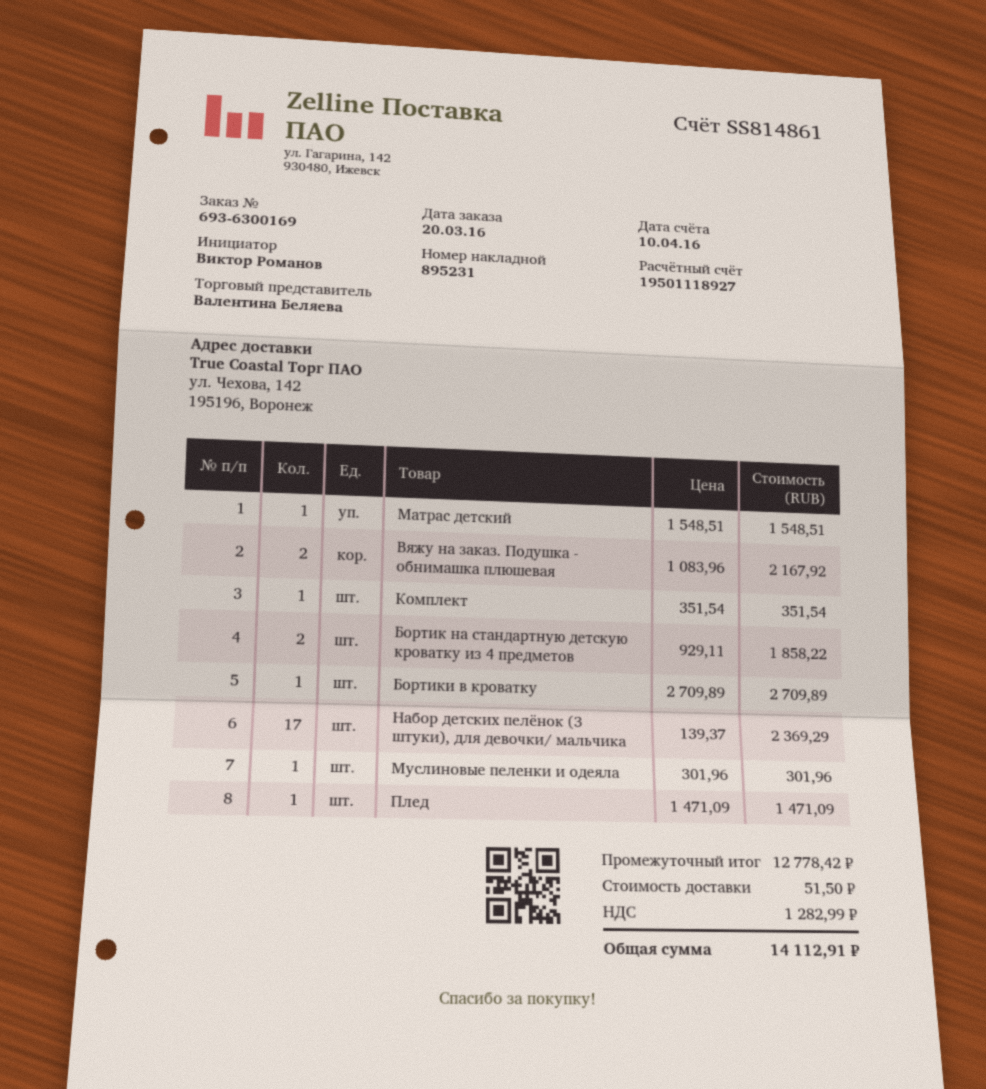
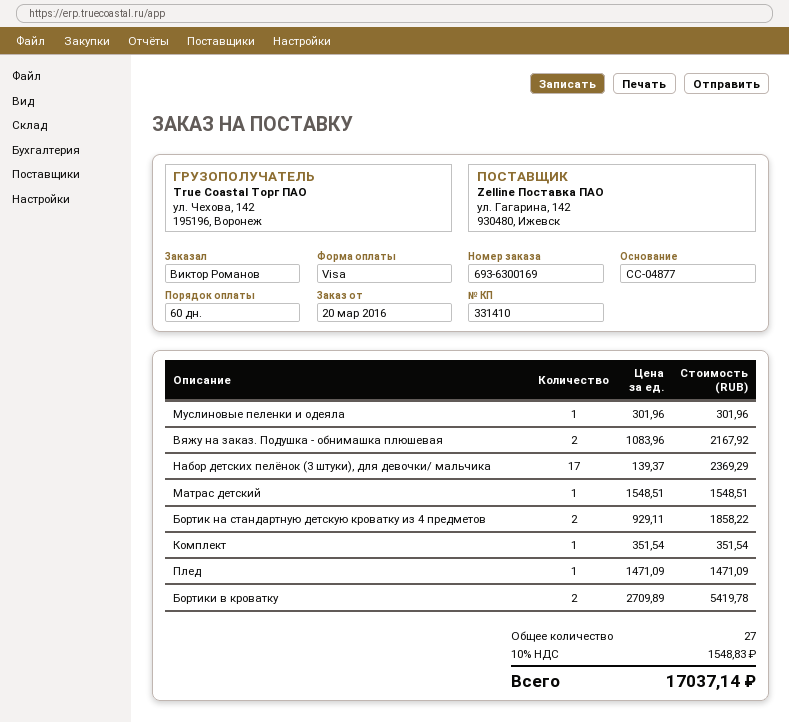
Бортики в кроватку: 1 x 2709.89 = 2709.89 -> 2 x 2709.89 = 5419.78
shipping: 51.50 -> none
tax: 1282.99 -> 1548.83
total: 14112.91 -> 17037.14

